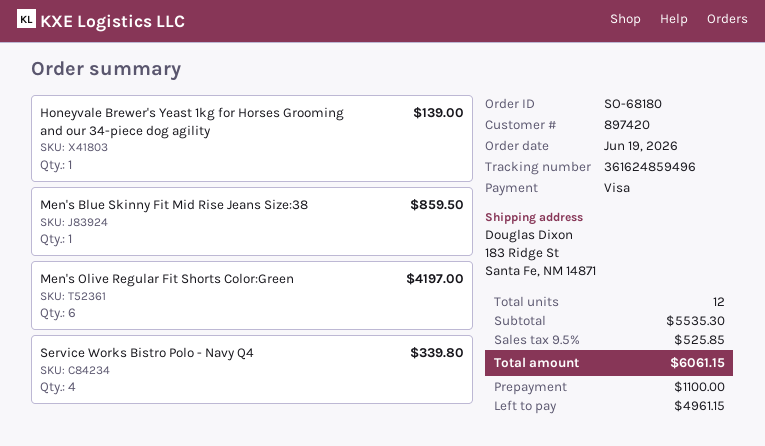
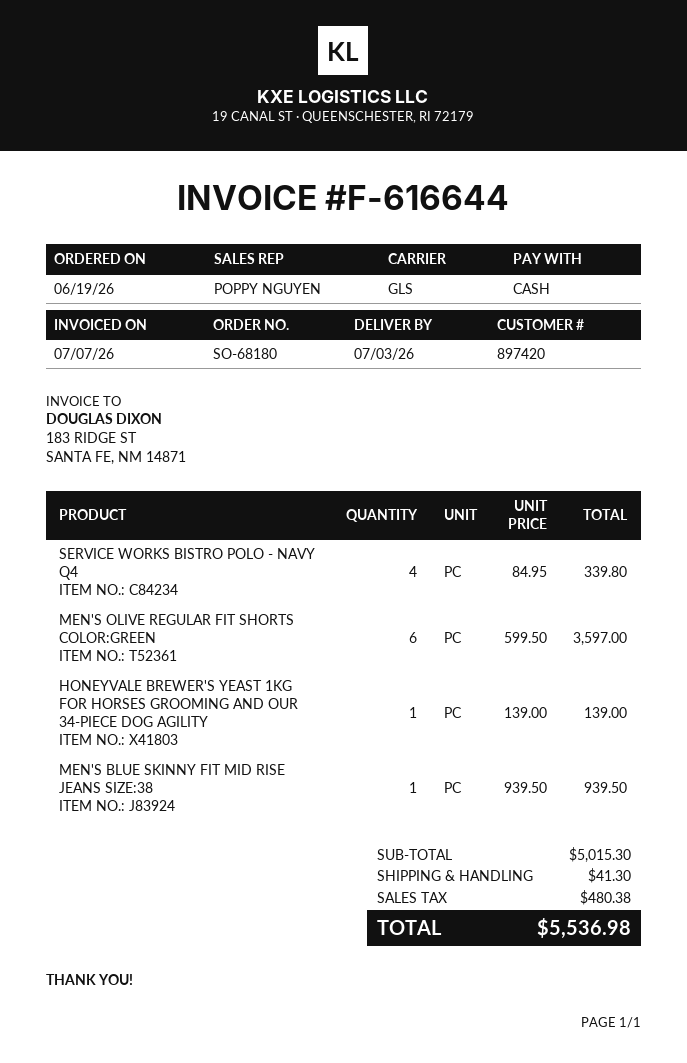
payment method: Visa -> cash
Men's Blue Skinny Fit Mid Rise Jeans Size:38: 1 for 859.50 -> 1 for 939.50
Men's Olive Regular Fit Shorts Color:Green: 6 for 4197.00 -> 6 for 3597.00
subtotal: 5535.30 -> 5015.30
shipping: none -> 41.30
tax: 525.85 -> 480.38
total: 6061.15 -> 5536.98

